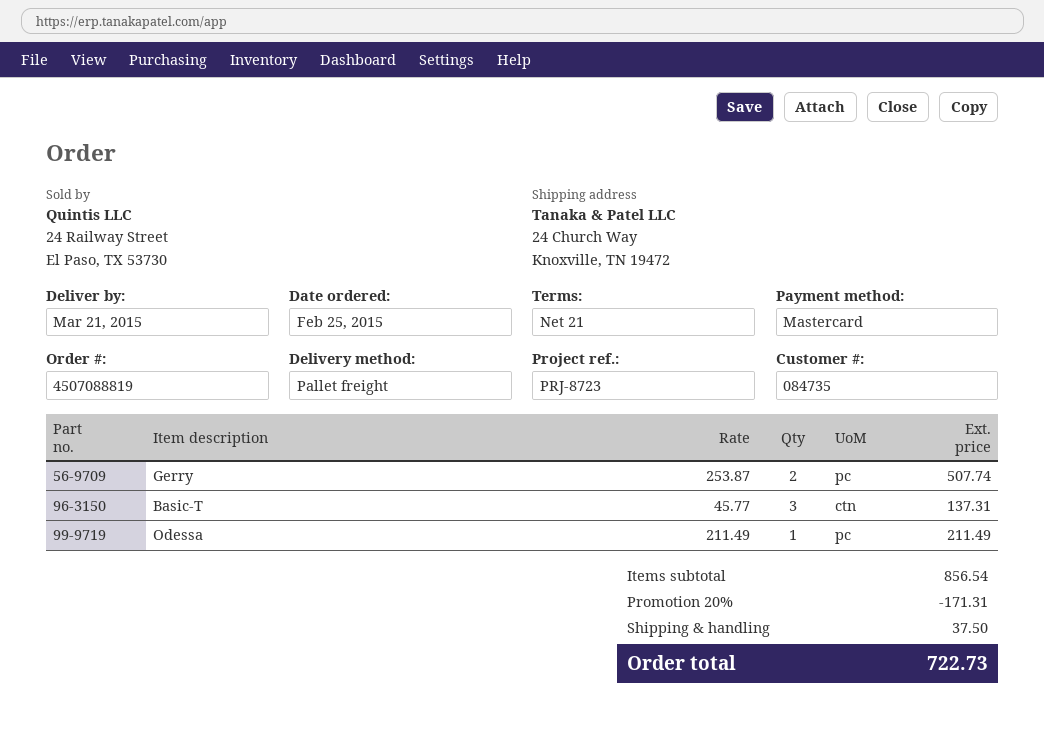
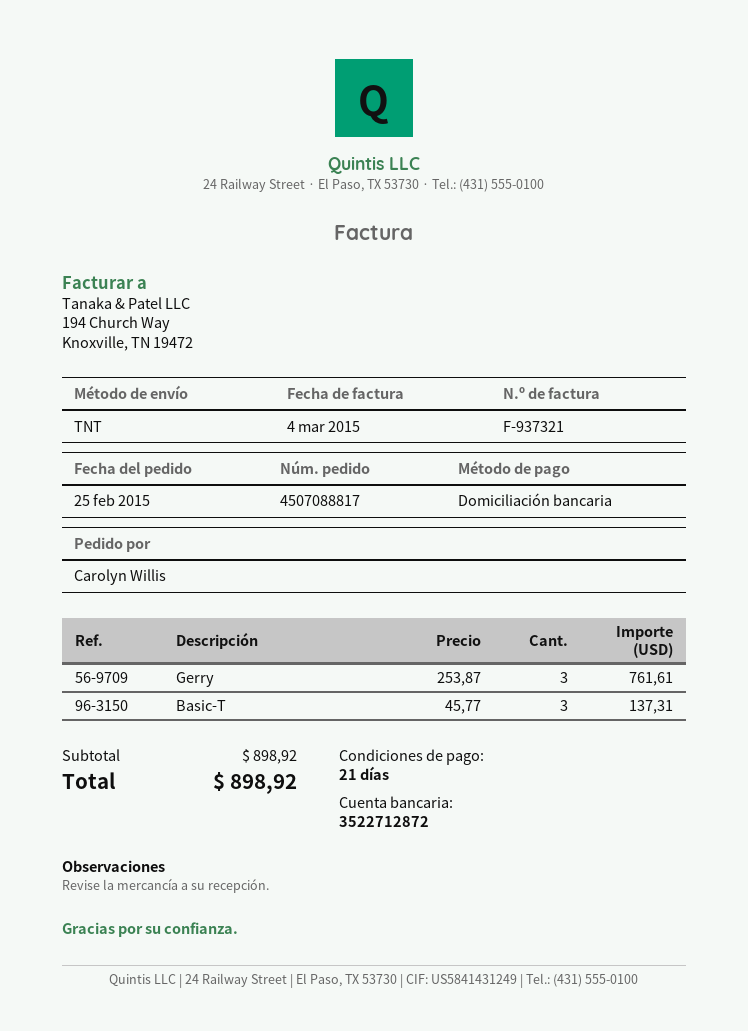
order number: 4507088819 -> 4507088817
payment method: Mastercard -> direct debit
shipping method: pallet freight -> TNT
Gerry: 2 x 253.87 = 507.74 -> 3 x 253.87 = 761.61
Odessa: 1 x 211.49 = 211.49 -> none
subtotal: 856.54 -> 898.92
discount: 20% = 171.31 -> none
shipping: 37.50 -> none
total: 722.73 -> 898.92

